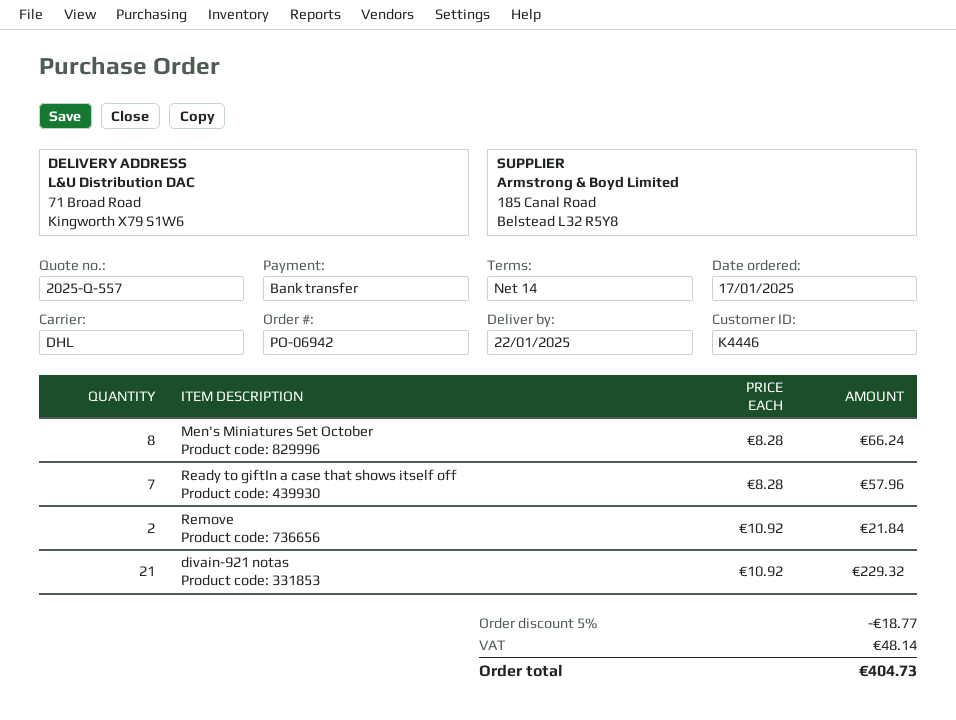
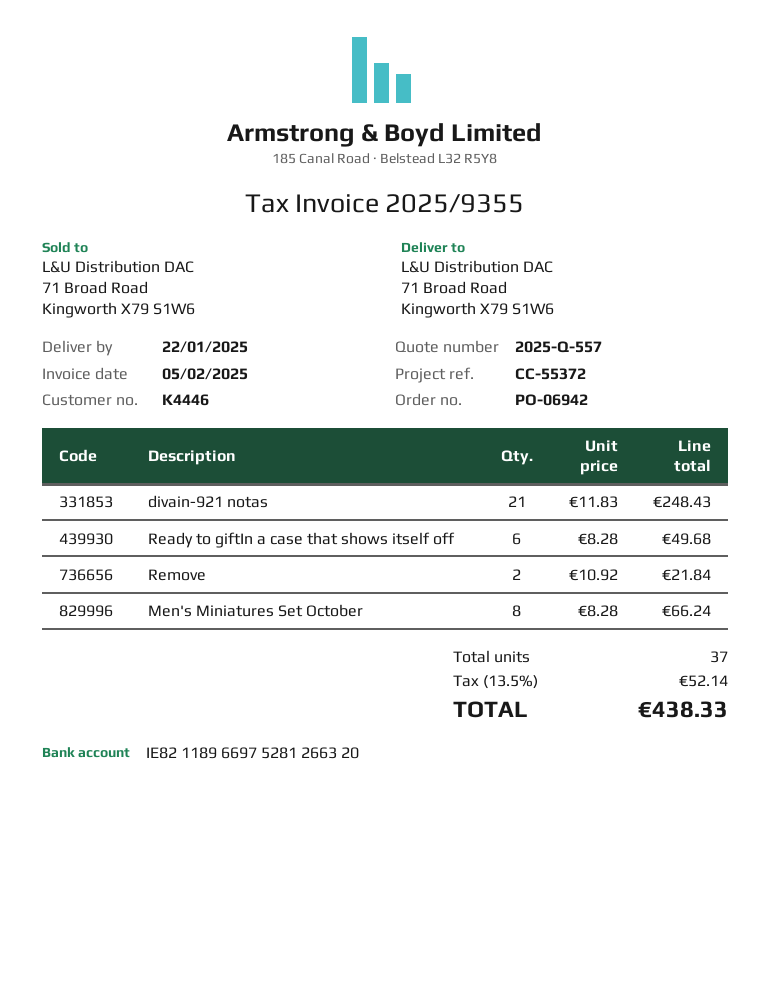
Ready to giftIn a case that shows itself off: 7 x 8.28 = 57.96 -> 6 x 8.28 = 49.68
divain-921 notas: 21 x 10.92 = 229.32 -> 21 x 11.83 = 248.43
discount: 5% = 18.77 -> none
tax: 48.14 -> 52.14
total: 404.73 -> 438.33

